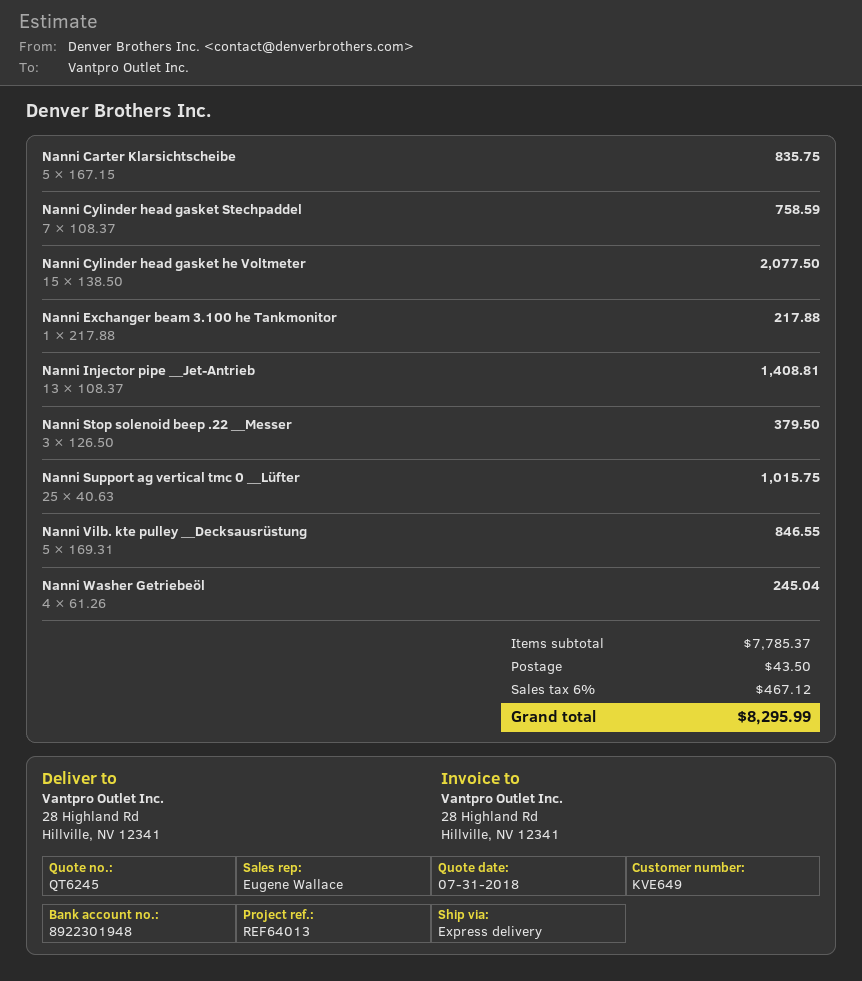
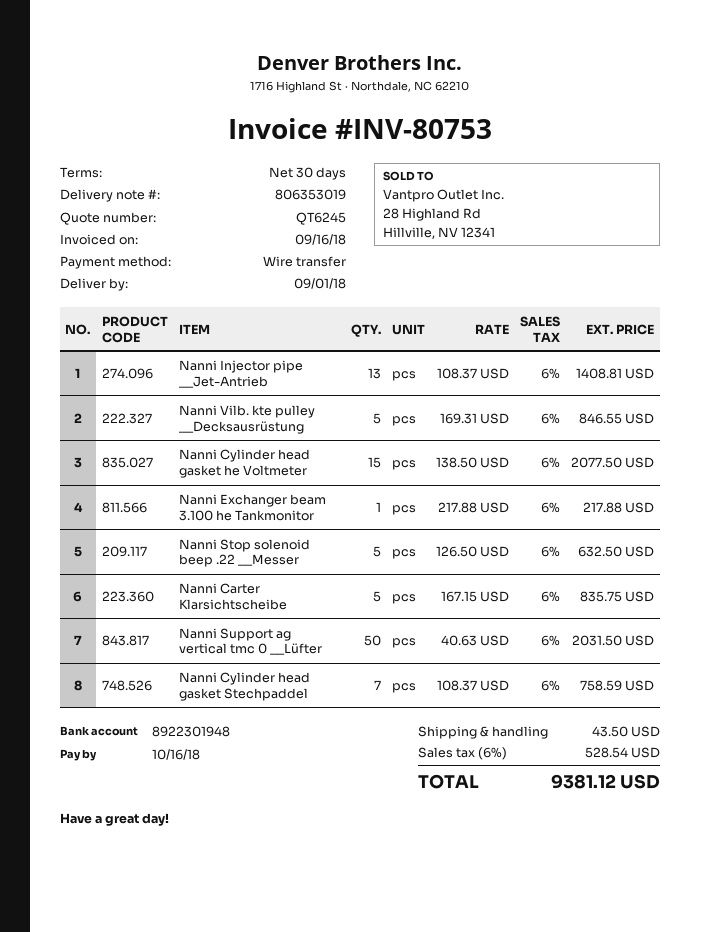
Nanni Stop solenoid beep .22 __Messer: 3 x 126.50 = 379.50 -> 5 x 126.50 = 632.50
Nanni Support ag vertical tmc 0 __Lüfter: 25 x 40.63 = 1015.75 -> 50 x 40.63 = 2031.50
Nanni Washer Getriebeöl: 4 x 61.26 = 245.04 -> none
tax: 6% = 467.12 -> 6% = 528.54
total: 8295.99 -> 9381.12

